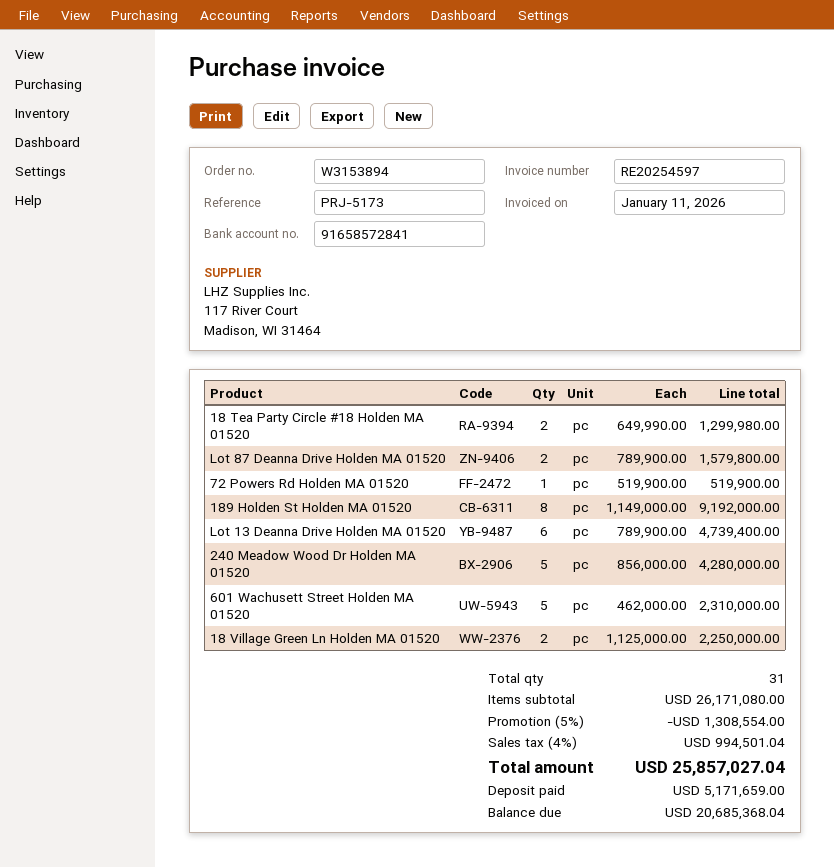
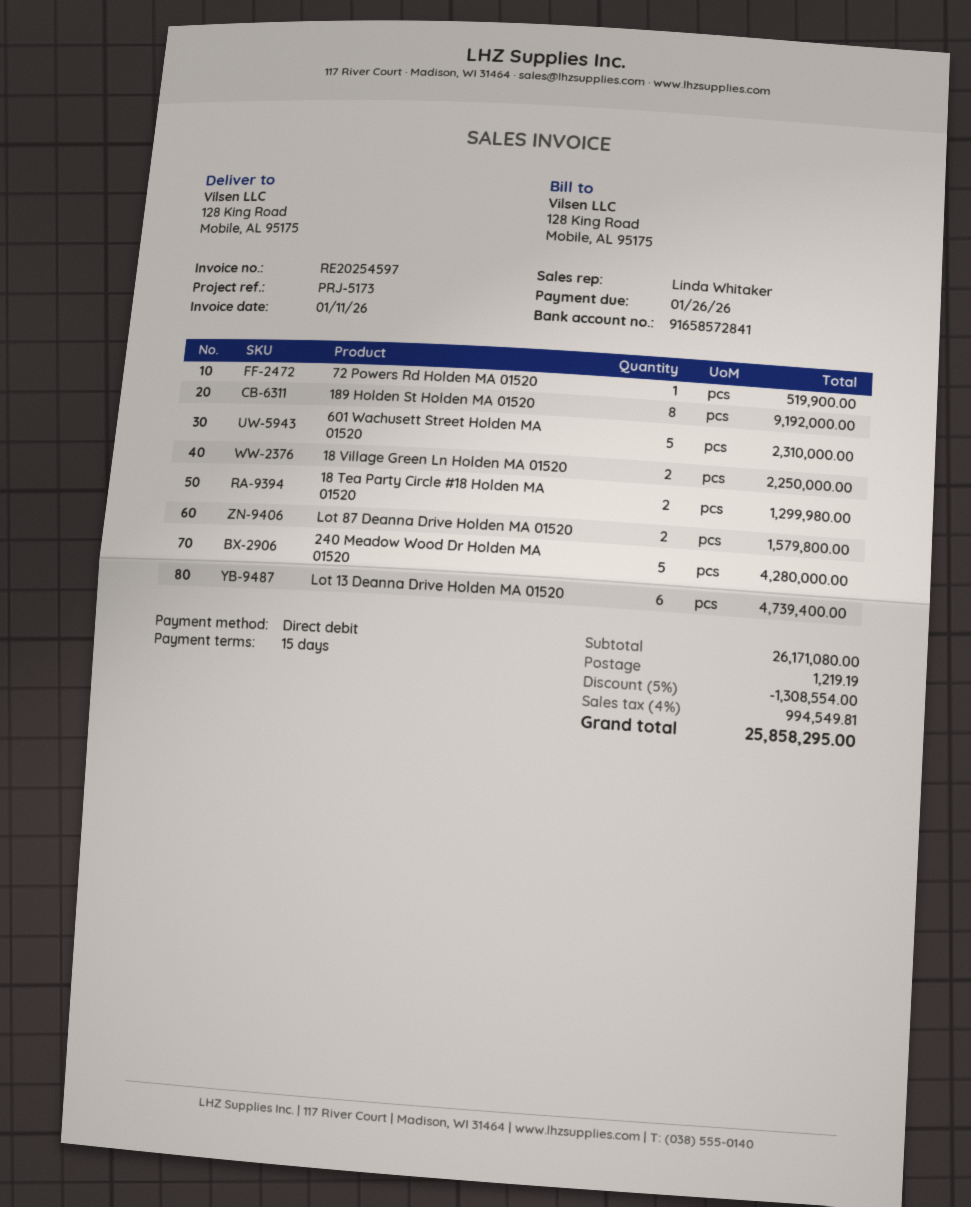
shipping: none -> 1219.19
tax: 4% = 994501.04 -> 4% = 994549.81
total: 25857027.04 -> 25858295.00

